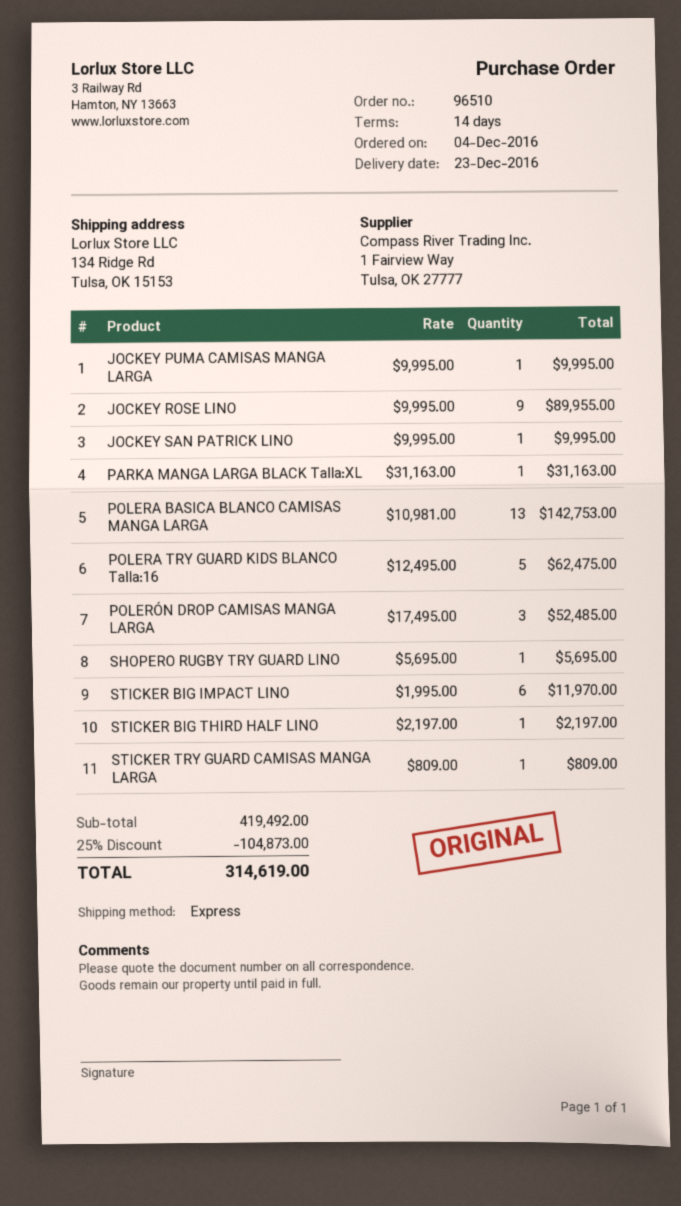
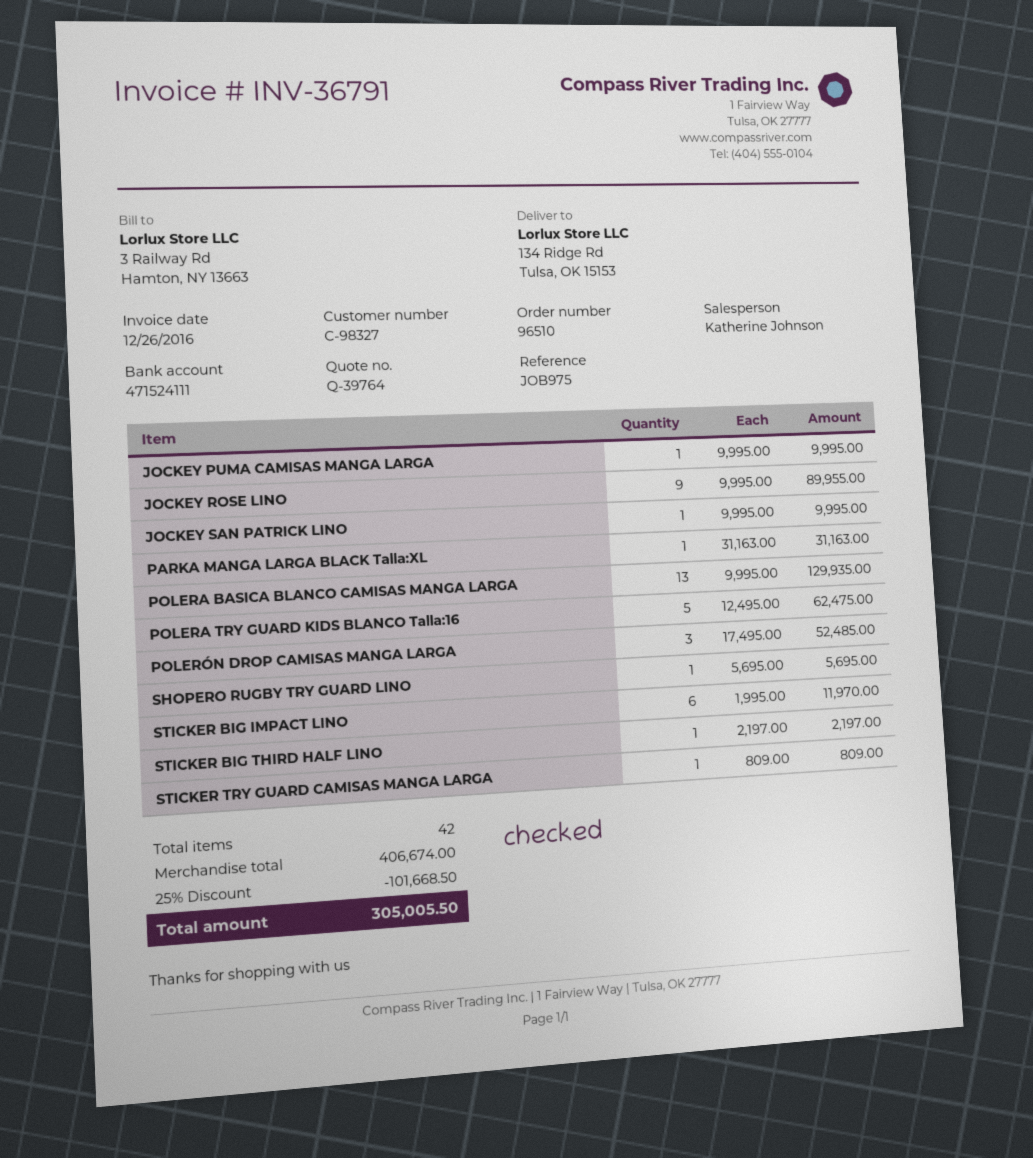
POLERA BASICA BLANCO CAMISAS MANGA LARGA: 13 x 10981.00 = 142753.00 -> 13 x 9995.00 = 129935.00
subtotal: 419492.00 -> 406674.00
discount: 25% = 104873.00 -> 25% = 101668.50
total: 314619.00 -> 305005.50

